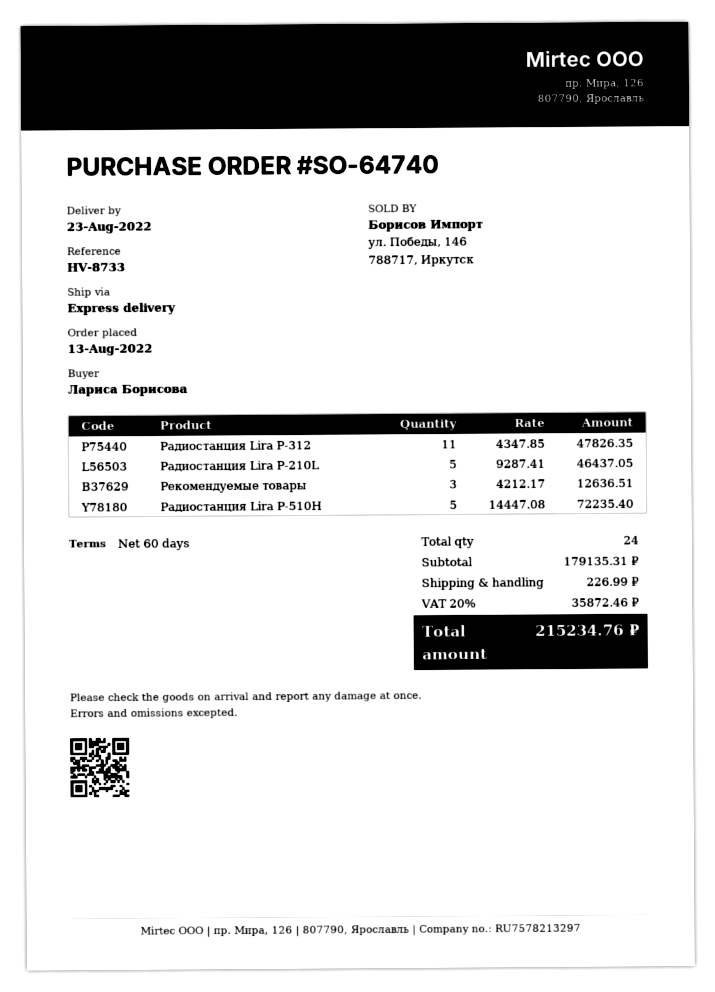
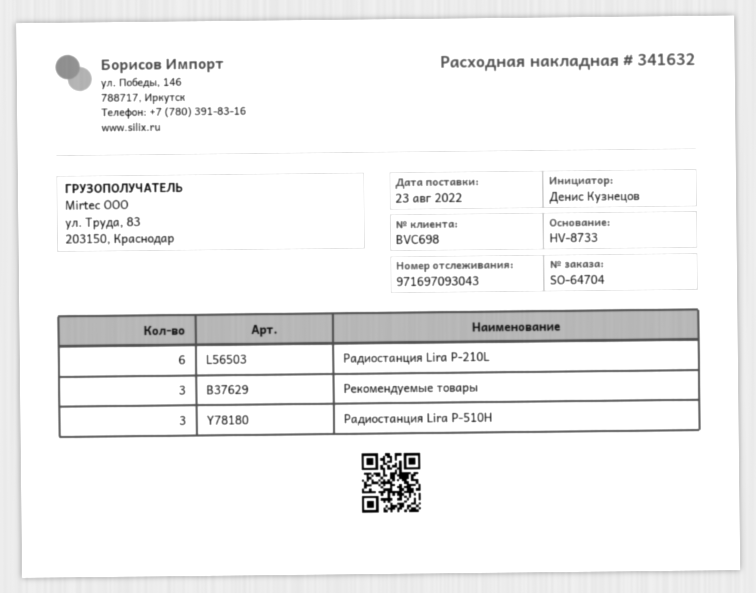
order number: SO-64740 -> SO-64704
ordered by: Лариса Борисова -> Денис Кузнецов
Радиостанция Lira P-312: 11 -> none
Радиостанция Lira P-210L: 5 -> 6
Радиостанция Lira P-510H: 5 -> 3

